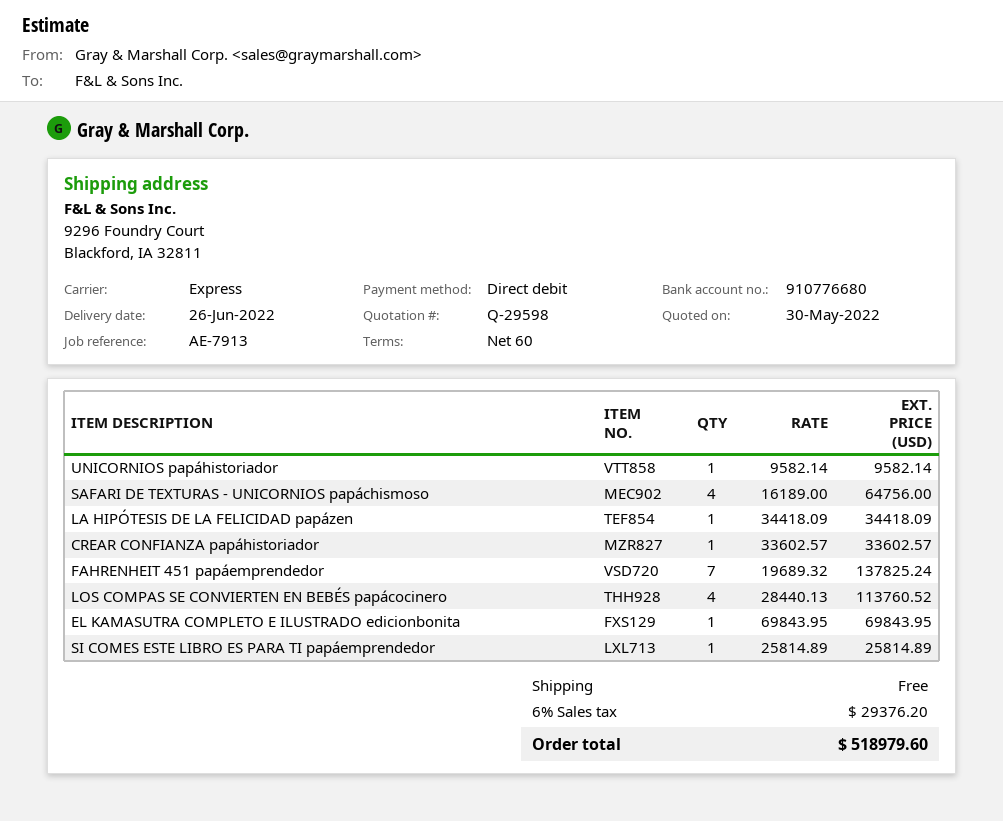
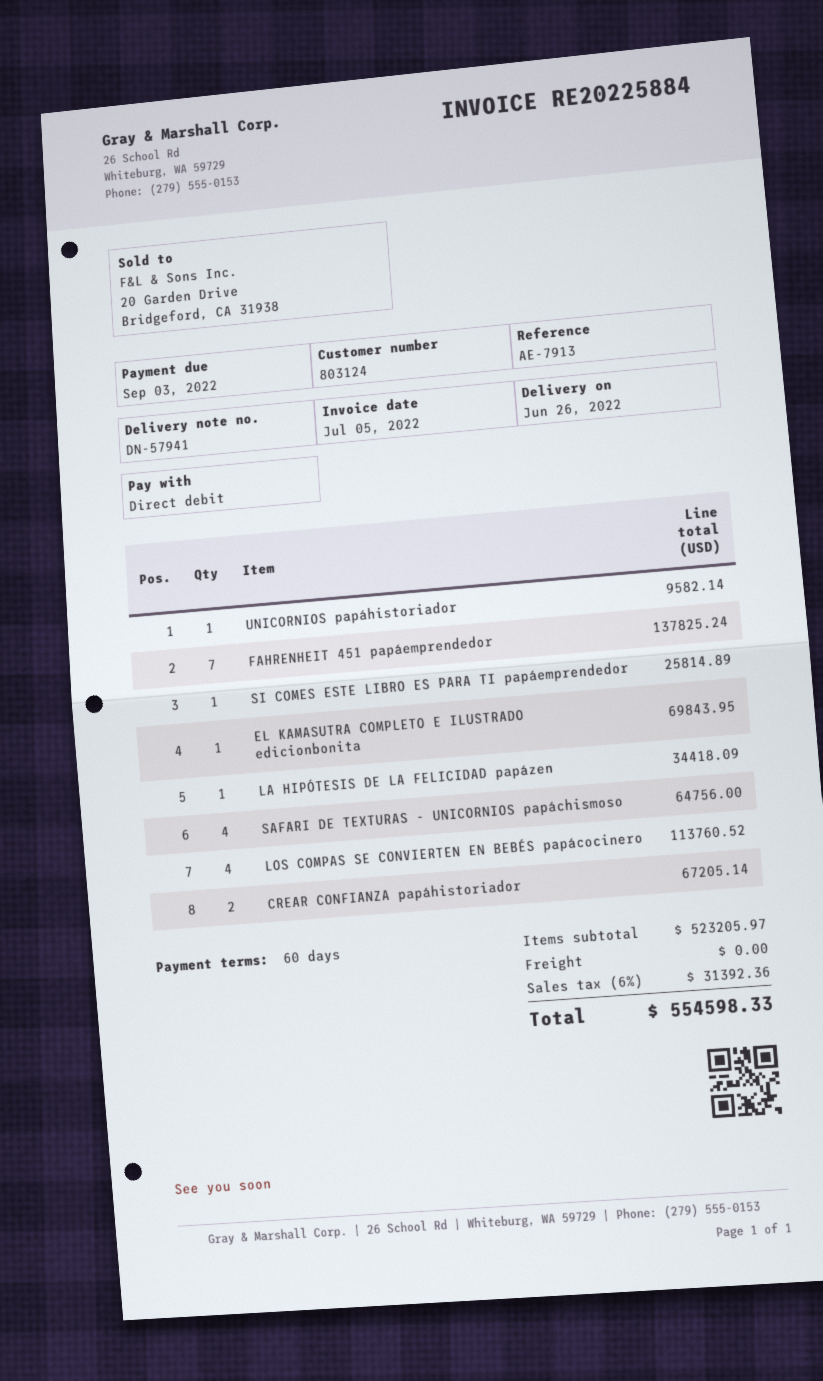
CREAR CONFIANZA papáhistoriador: 1 for 33602.57 -> 2 for 67205.14
tax: 6% = 29376.20 -> 6% = 31392.36
total: 518979.60 -> 554598.33

